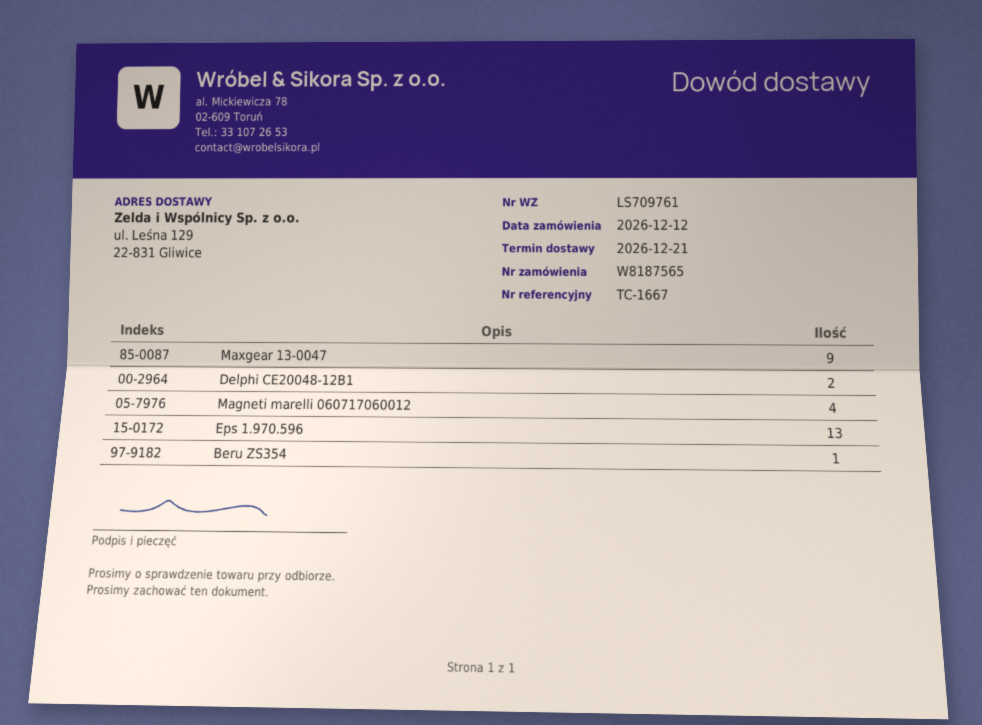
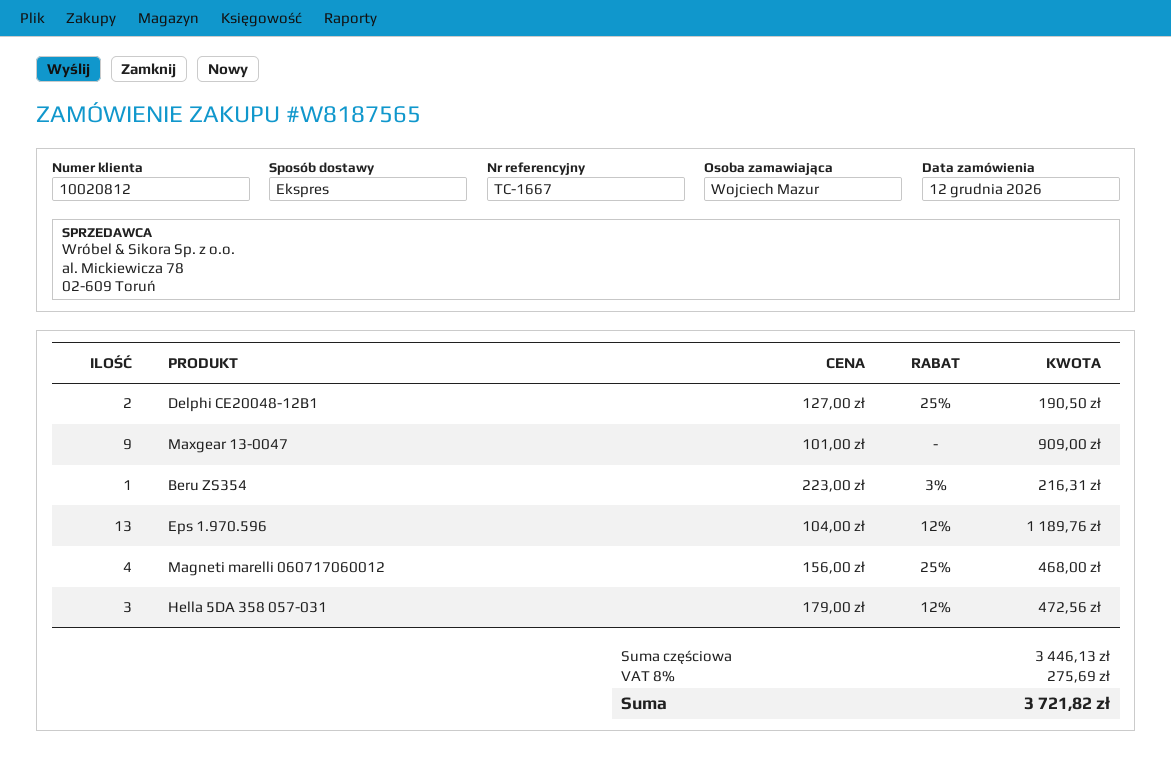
Hella 5DA 358 057-031: none -> 3

